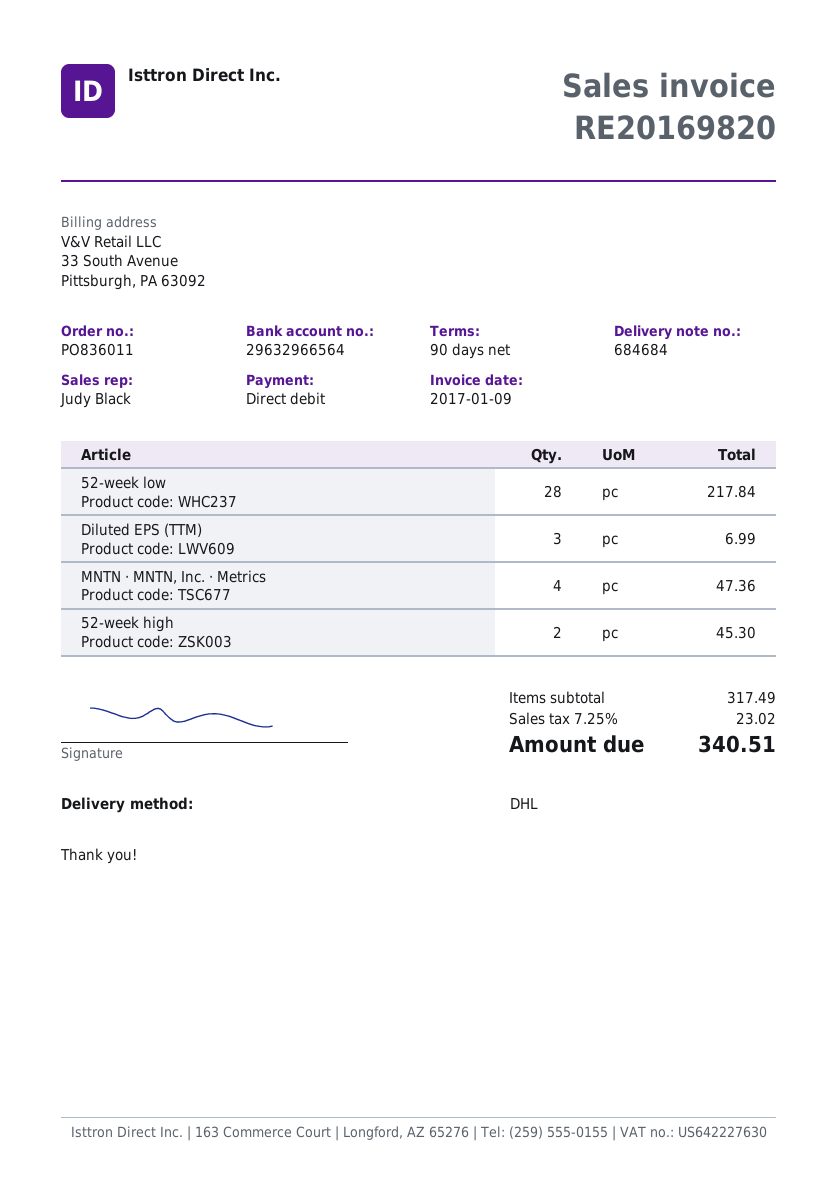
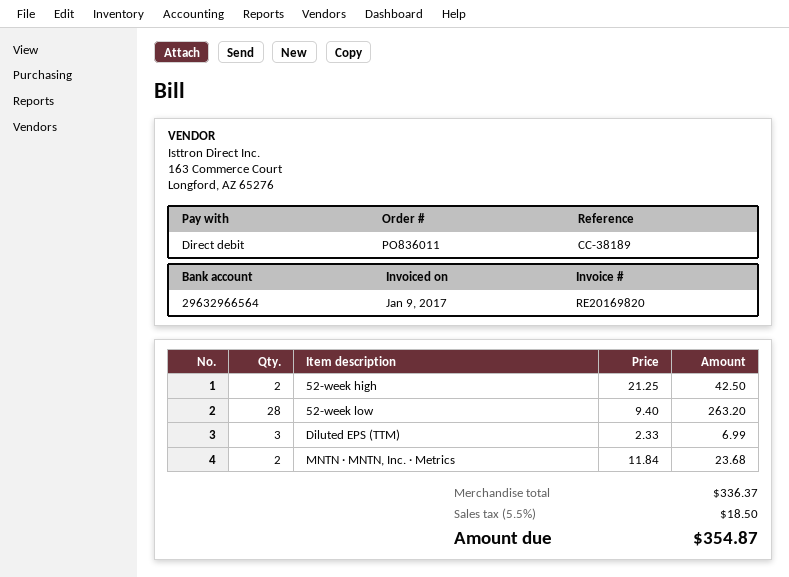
52-week low: 28 for 217.84 -> 28 for 263.20
MNTN · MNTN, Inc. · Metrics: 4 for 47.36 -> 2 for 23.68
52-week high: 2 for 45.30 -> 2 for 42.50
subtotal: 317.49 -> 336.37
tax: 7.25% = 23.02 -> 5.5% = 18.50
total: 340.51 -> 354.87

